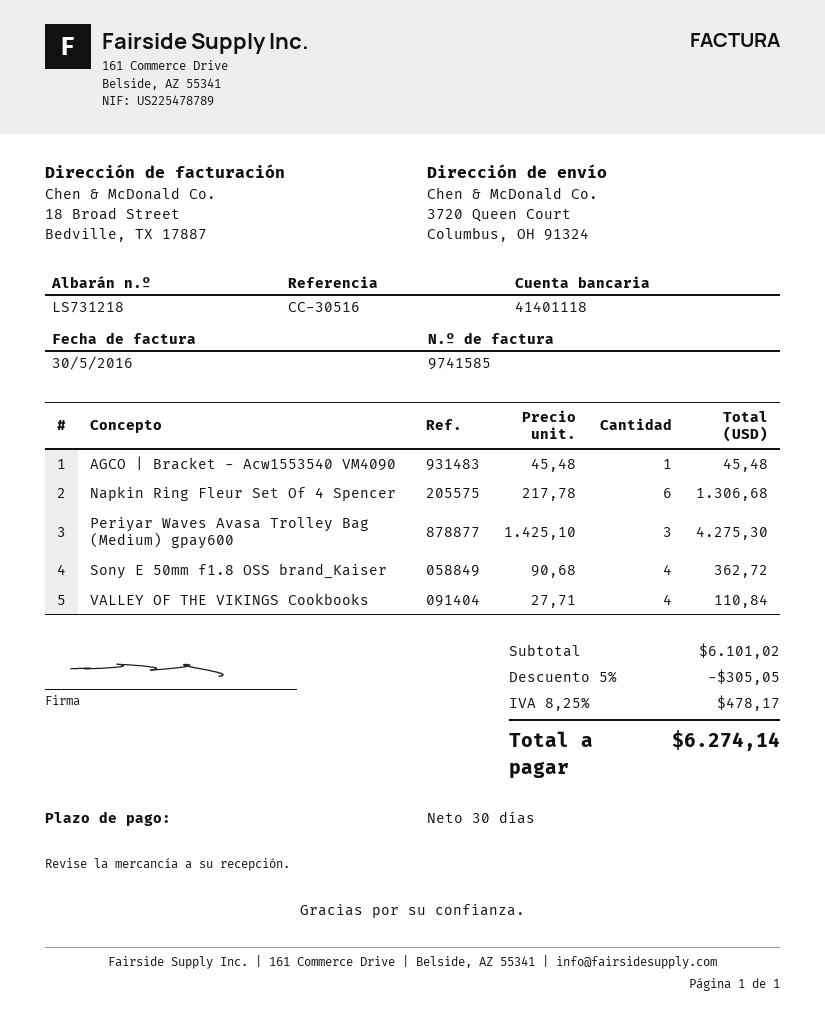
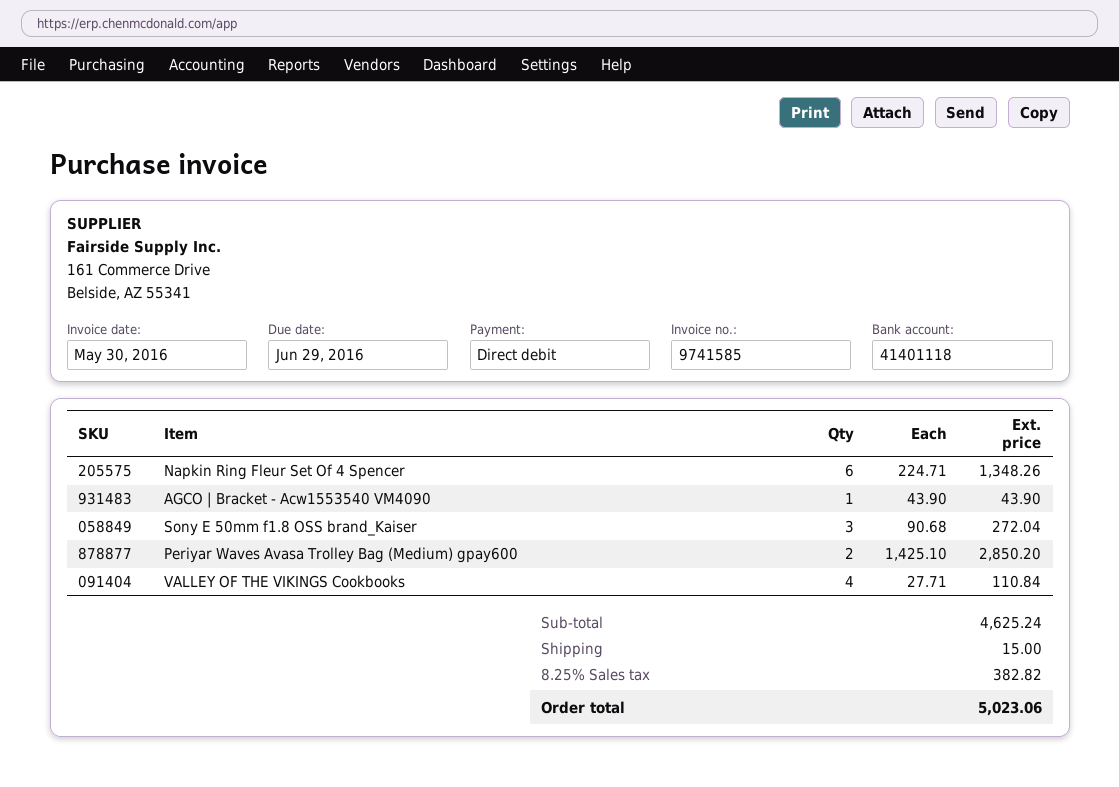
AGCO | Bracket - Acw1553540 VM4090: 1 x 45.48 = 45.48 -> 1 x 43.90 = 43.90
Napkin Ring Fleur Set Of 4 Spencer: 6 x 217.78 = 1306.68 -> 6 x 224.71 = 1348.26
Periyar Waves Avasa Trolley Bag (Medium) gpay600: 3 x 1425.10 = 4275.30 -> 2 x 1425.10 = 2850.20
Sony E 50mm f1.8 OSS brand_Kaiser: 4 x 90.68 = 362.72 -> 3 x 90.68 = 272.04
subtotal: 6101.02 -> 4625.24
discount: 5% = 305.05 -> none
shipping: none -> 15.00
tax: 8.25% = 478.17 -> 8.25% = 382.82
total: 6274.14 -> 5023.06

